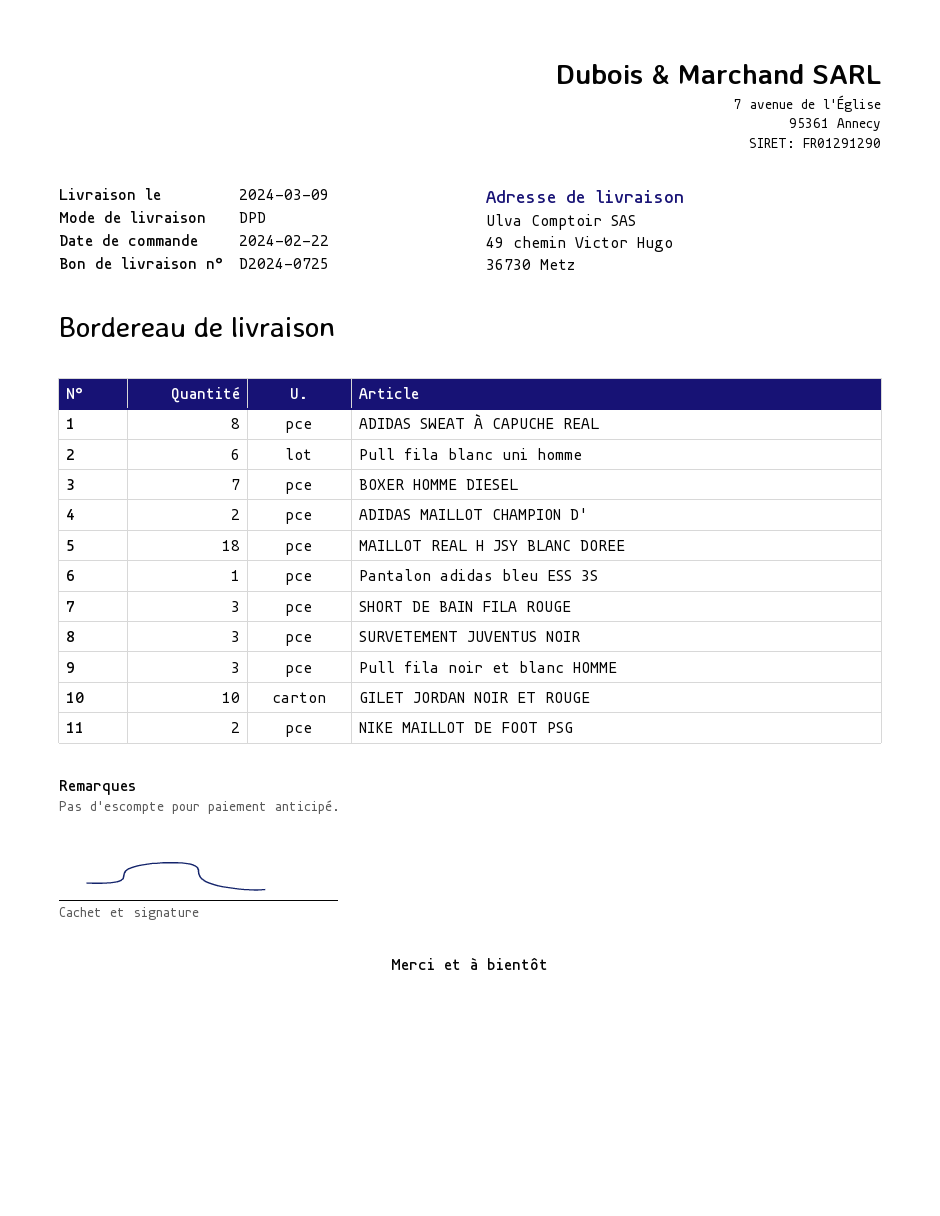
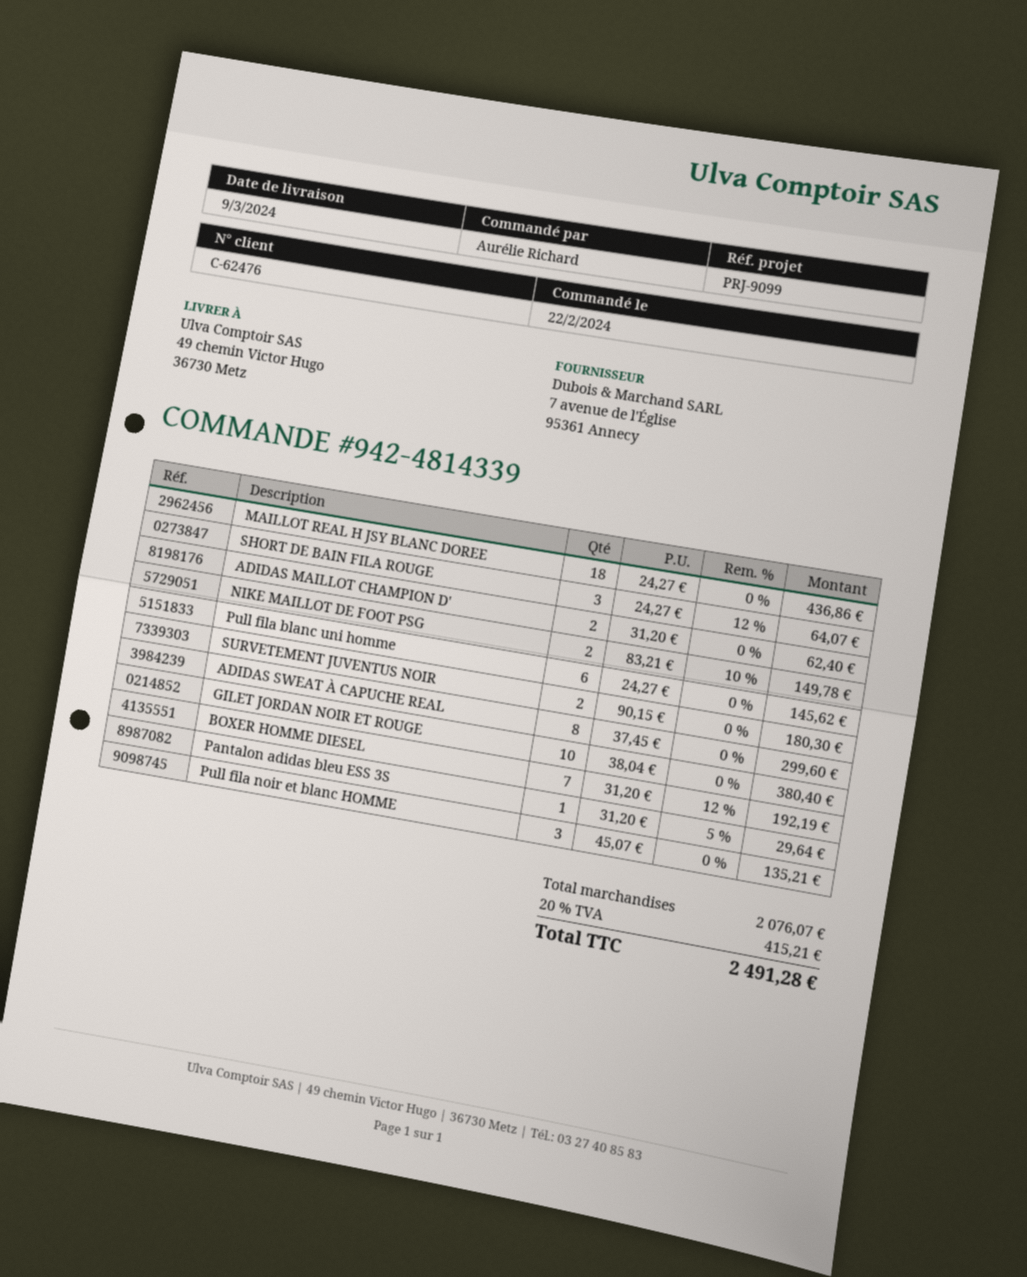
SURVETEMENT JUVENTUS NOIR: 3 -> 2

